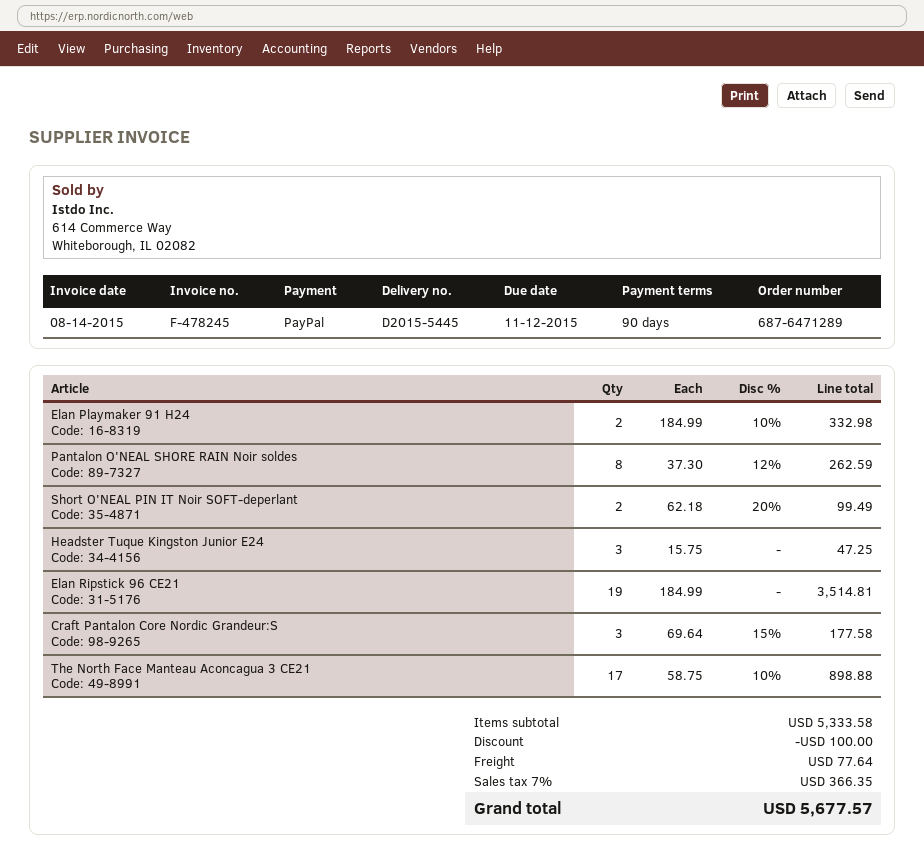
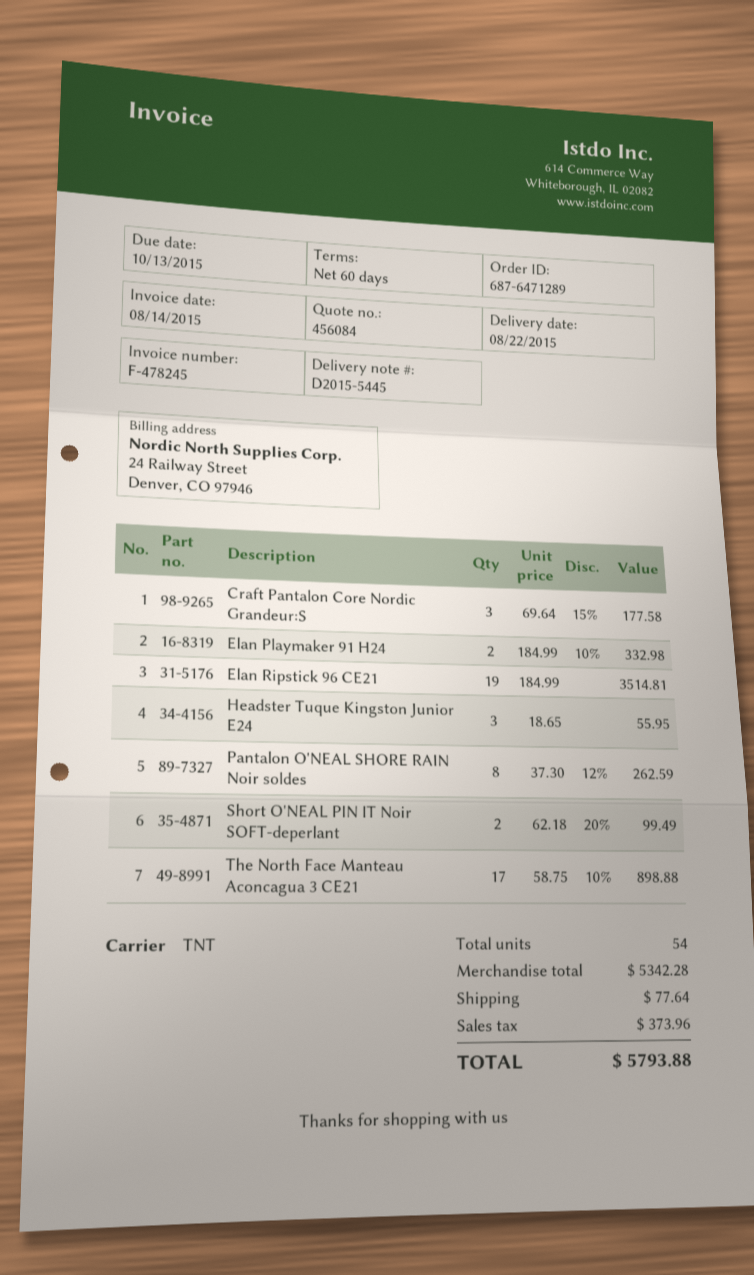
payment terms: 90 days -> 60 days
due date: 2015-11-12 -> 2015-10-13
Headster Tuque Kingston Junior E24: 3 x 15.75 = 47.25 -> 3 x 18.65 = 55.95
subtotal: 5333.58 -> 5342.28
discount: 100.00 -> none
tax: 366.35 -> 373.96
total: 5677.57 -> 5793.88

